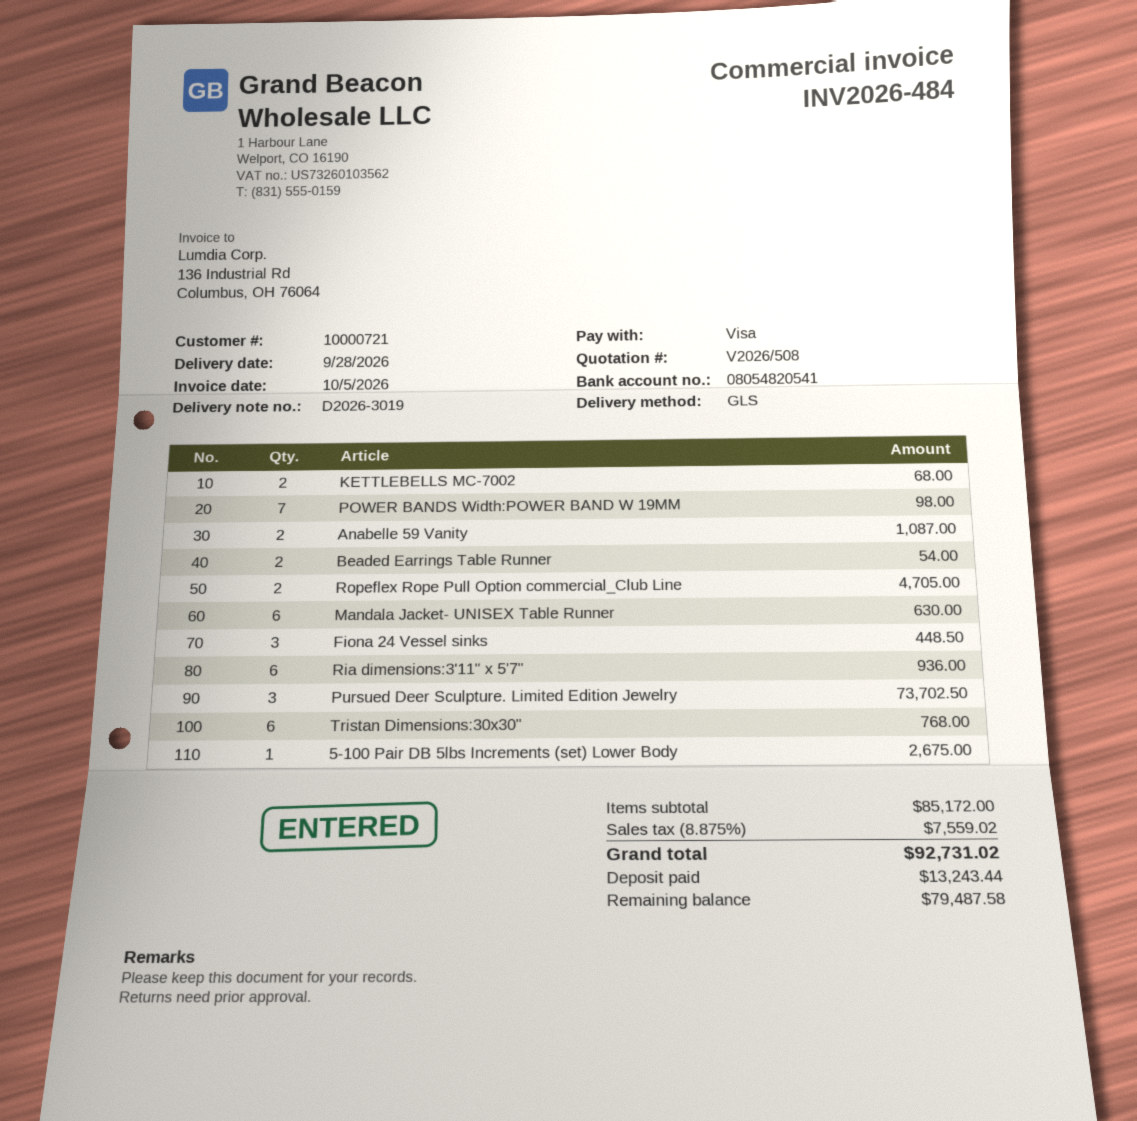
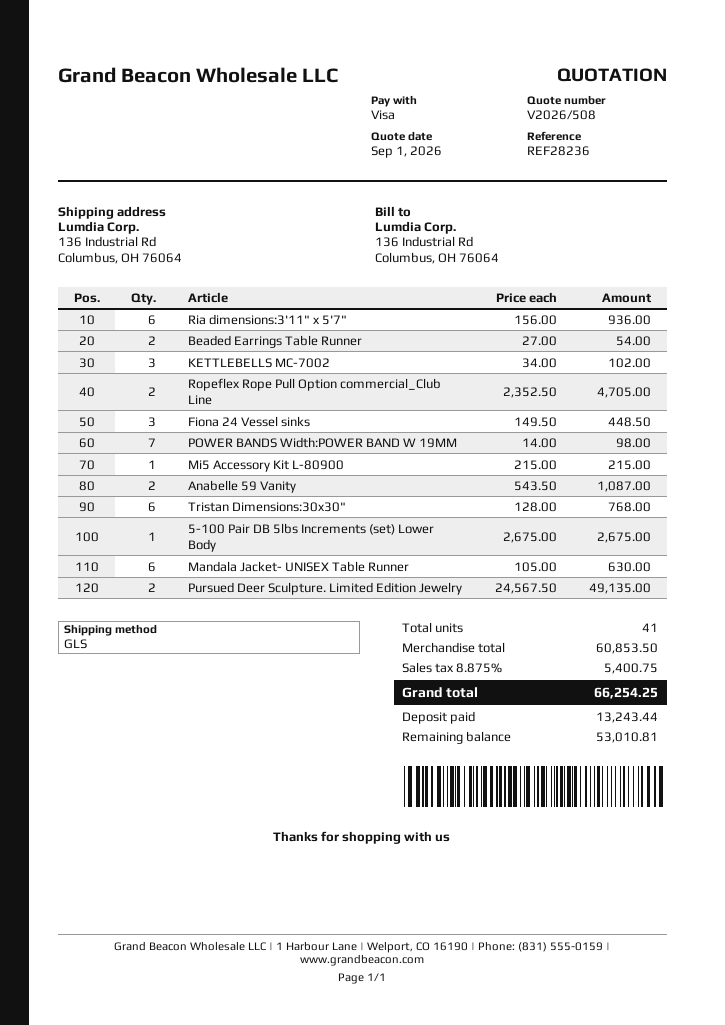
KETTLEBELLS MC-7002: 2 for 68.00 -> 3 for 102.00
Pursued Deer Sculpture. Limited Edition Jewelry: 3 for 73702.50 -> 2 for 49135.00
Mi5 Accessory Kit L-80900: none -> 1 for 215.00
subtotal: 85172.00 -> 60853.50
tax: 8.875% = 7559.02 -> 8.875% = 5400.75
total: 92731.02 -> 66254.25
balance: 79487.58 -> 53010.81

